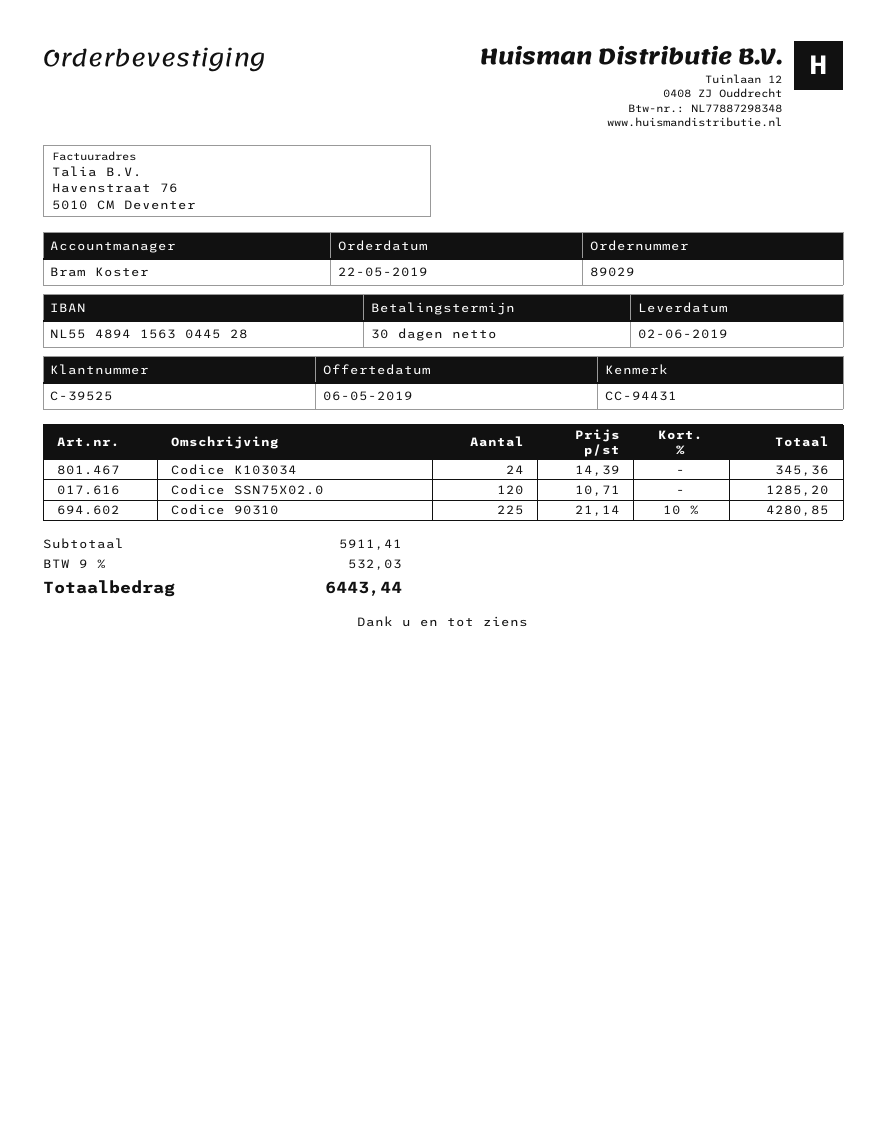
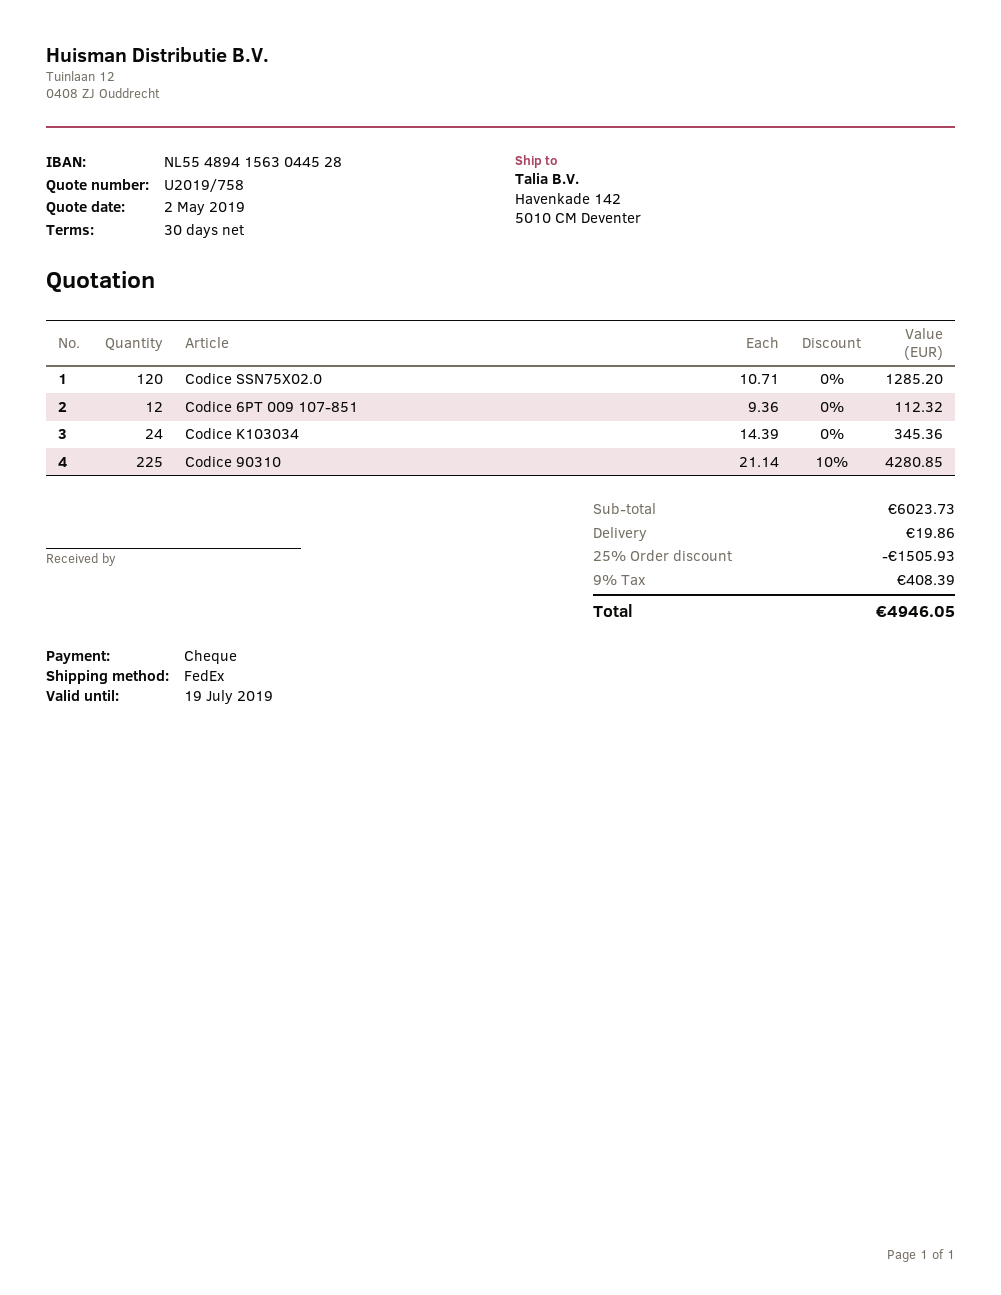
quote date: 2019-05-06 -> 2019-05-02
Codice 6PT 009 107-851: none -> 12 x 9.36 = 112.32
subtotal: 5911.41 -> 6023.73
discount: none -> 25% = 1505.93
shipping: none -> 19.86
tax: 9% = 532.03 -> 9% = 408.39
total: 6443.44 -> 4946.05

